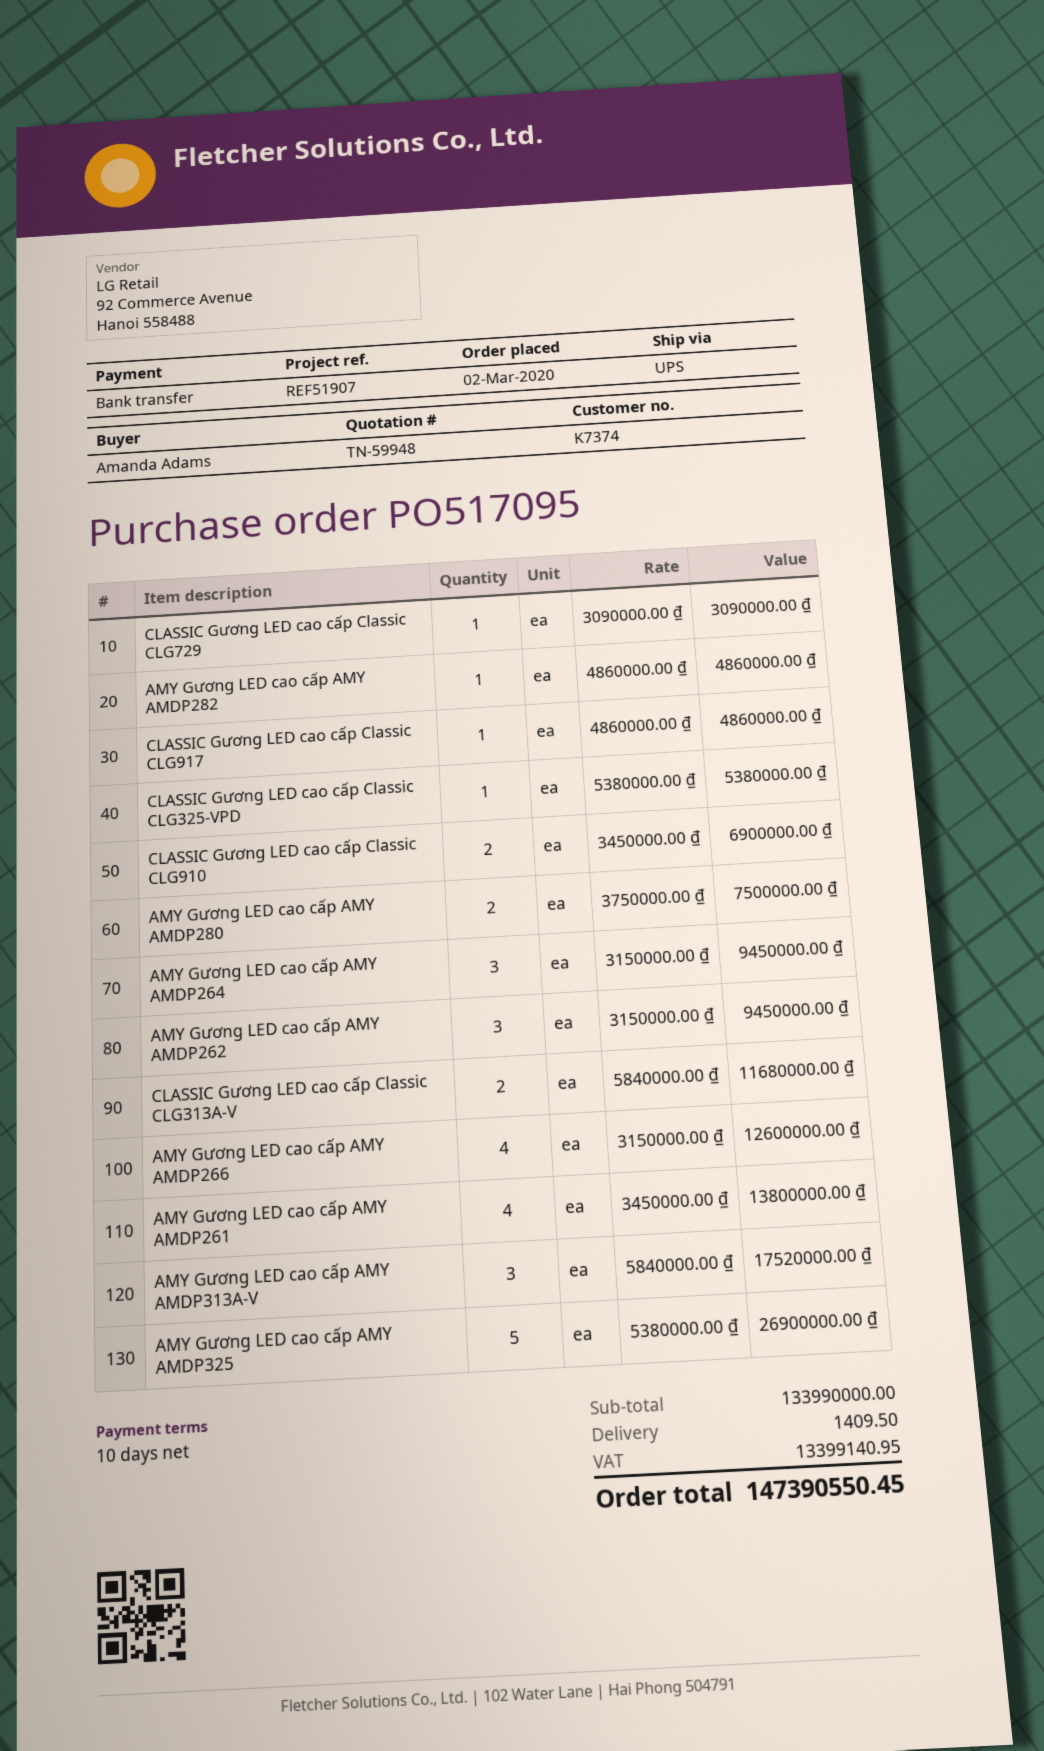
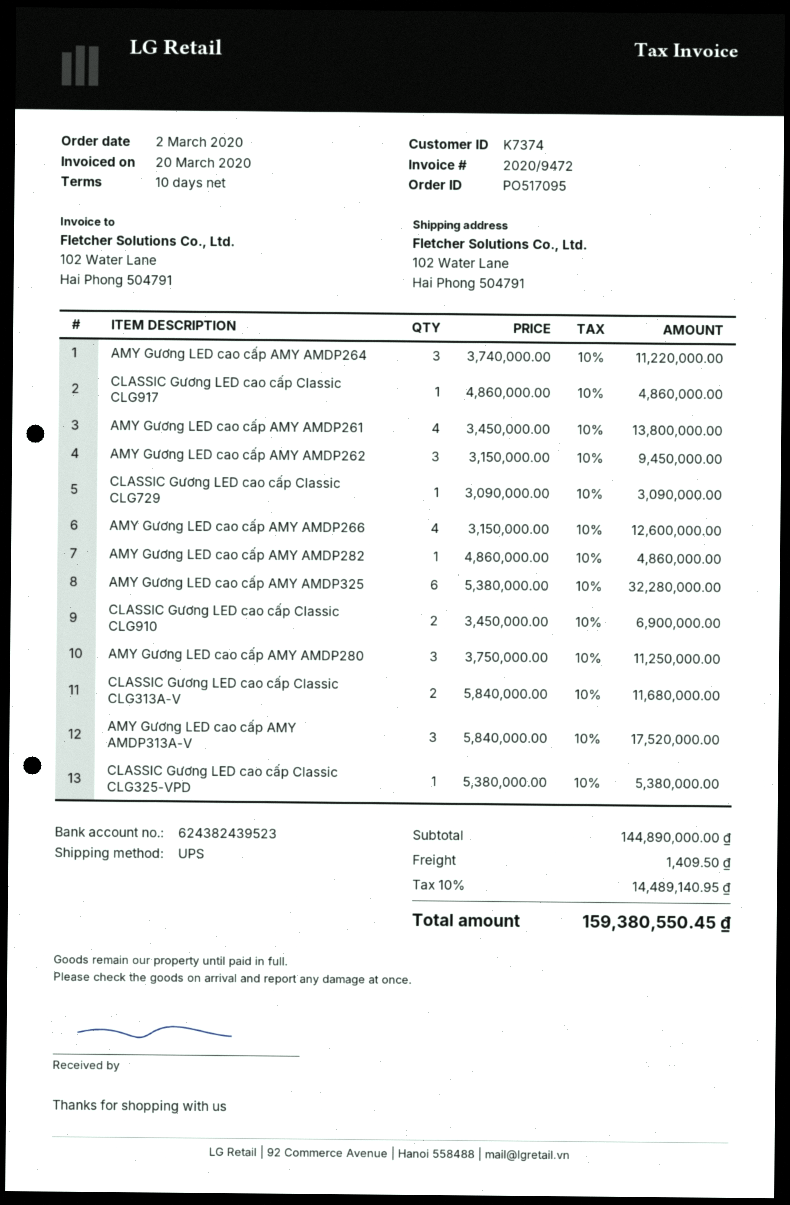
AMY Gương LED cao cấp AMY AMDP280: 2 x 3750000.00 = 7500000.00 -> 3 x 3750000.00 = 11250000.00
AMY Gương LED cao cấp AMY AMDP264: 3 x 3150000.00 = 9450000.00 -> 3 x 3740000.00 = 11220000.00
AMY Gương LED cao cấp AMY AMDP325: 5 x 5380000.00 = 26900000.00 -> 6 x 5380000.00 = 32280000.00
subtotal: 133990000.00 -> 144890000.00
tax: 13399140.95 -> 14489140.95
total: 147390550.45 -> 159380550.45

